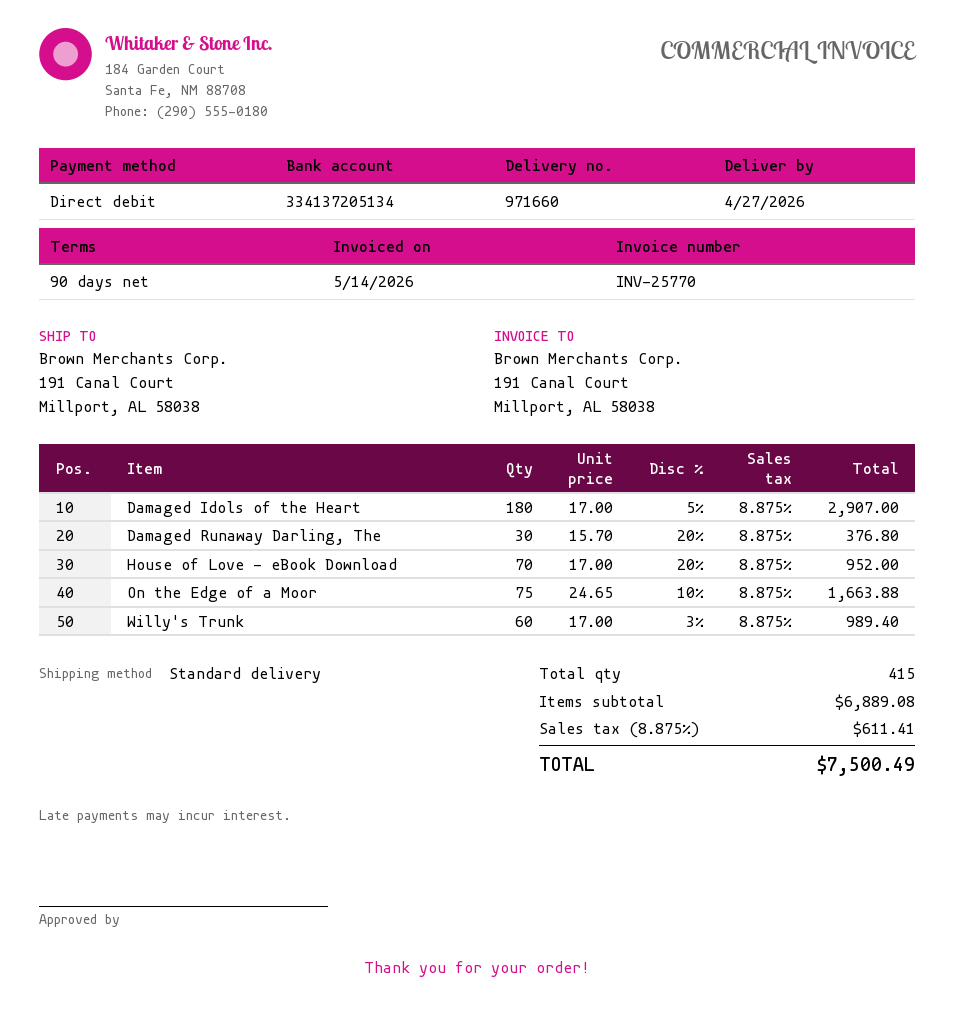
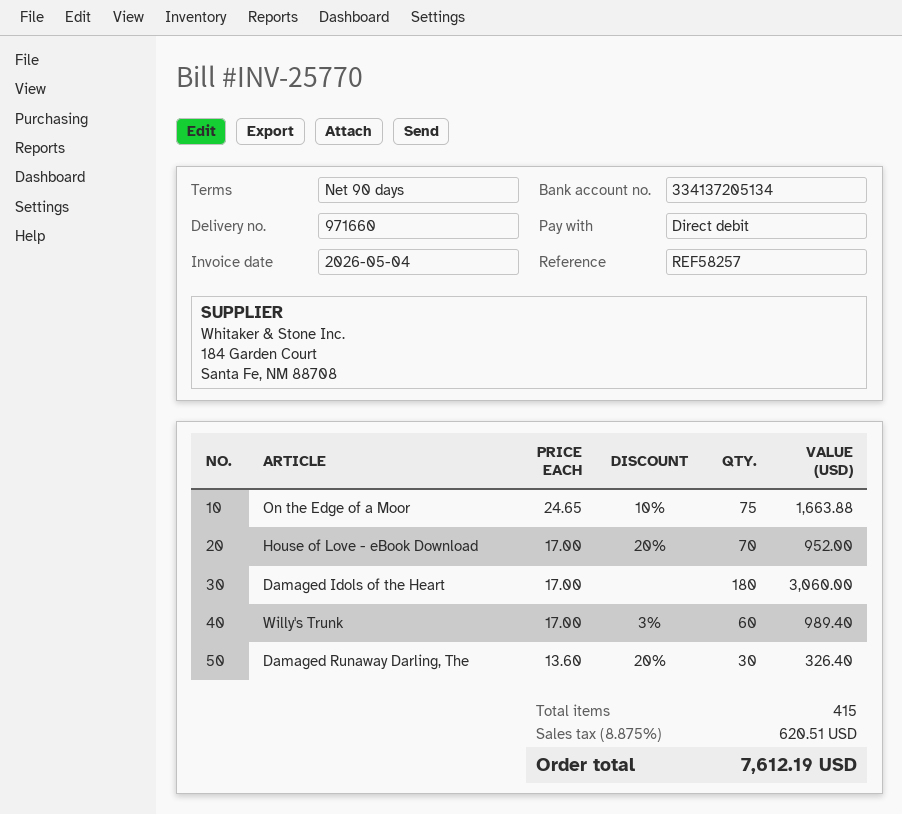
invoice date: 2026-05-14 -> 2026-05-04
Damaged Idols of the Heart: 180 x 17.00 - 5% = 2907.00 -> 180 x 17.00 = 3060.00
Damaged Runaway Darling, The: 30 x 15.70 - 20% = 376.80 -> 30 x 13.60 - 20% = 326.40
tax: 8.875% = 611.41 -> 8.875% = 620.51
total: 7500.49 -> 7612.19

